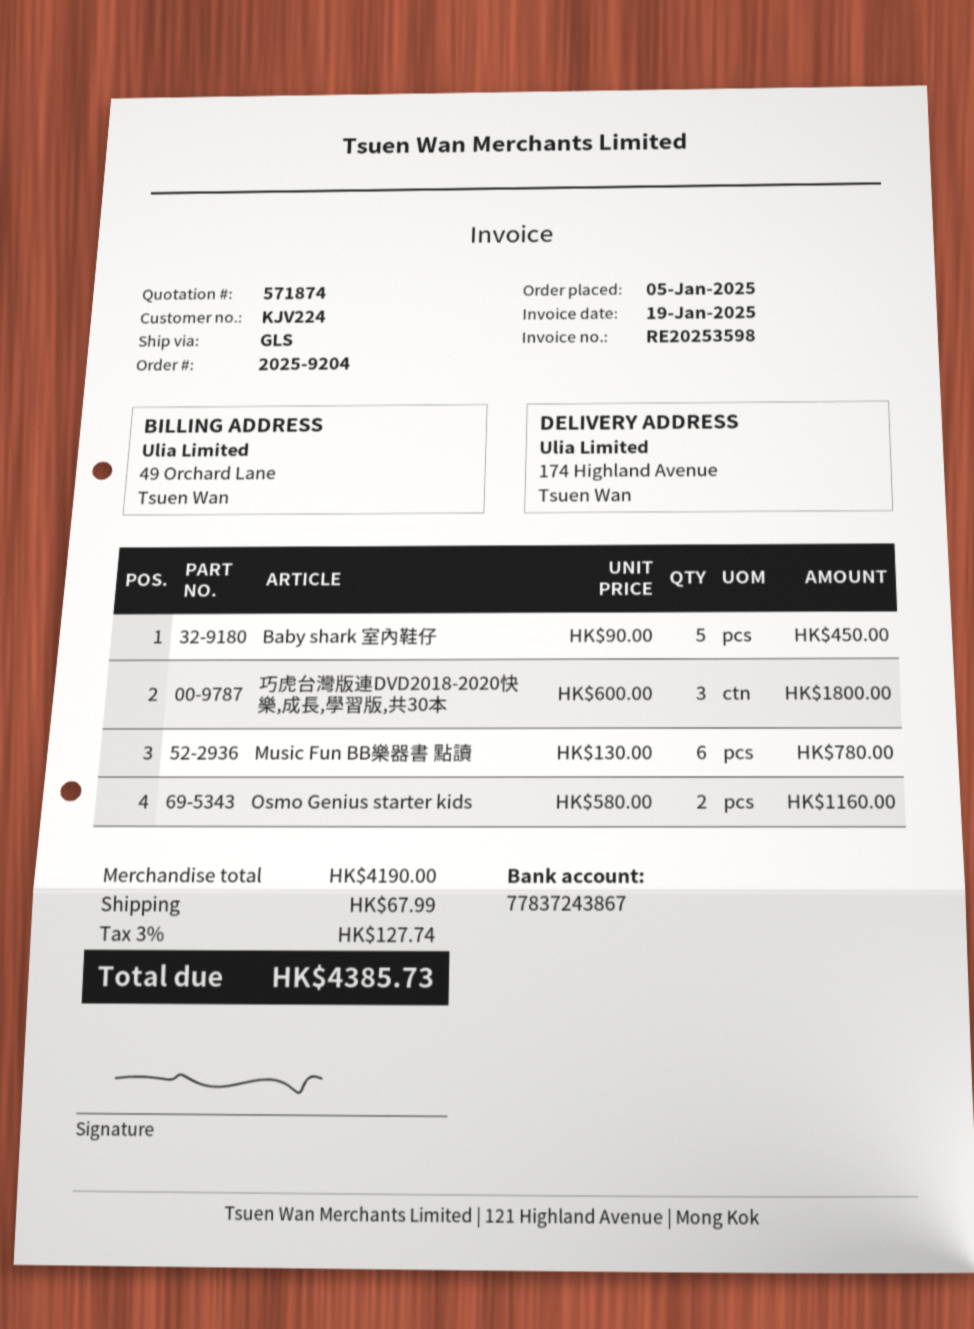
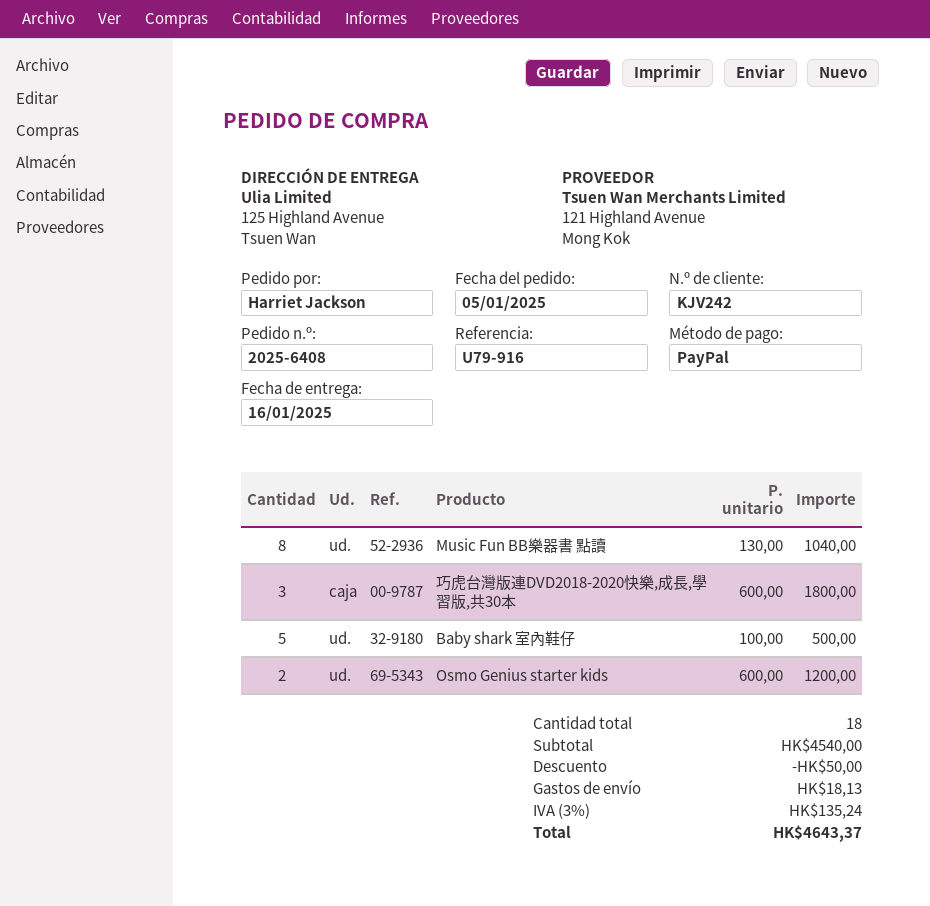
order number: 2025-9204 -> 2025-6408
customer number: KJV224 -> KJV242
ship to: 174 Highland Avenue, Tsuen Wan -> 125 Highland Avenue, Tsuen Wan
Baby shark 室內鞋仔: 5 x 90.00 = 450.00 -> 5 x 100.00 = 500.00
Music Fun BB樂器書 點讀: 6 x 130.00 = 780.00 -> 8 x 130.00 = 1040.00
Osmo Genius starter kids: 2 x 580.00 = 1160.00 -> 2 x 600.00 = 1200.00
subtotal: 4190.00 -> 4540.00
discount: none -> 50.00
shipping: 67.99 -> 18.13
tax: 3% = 127.74 -> 3% = 135.24
total: 4385.73 -> 4643.37

